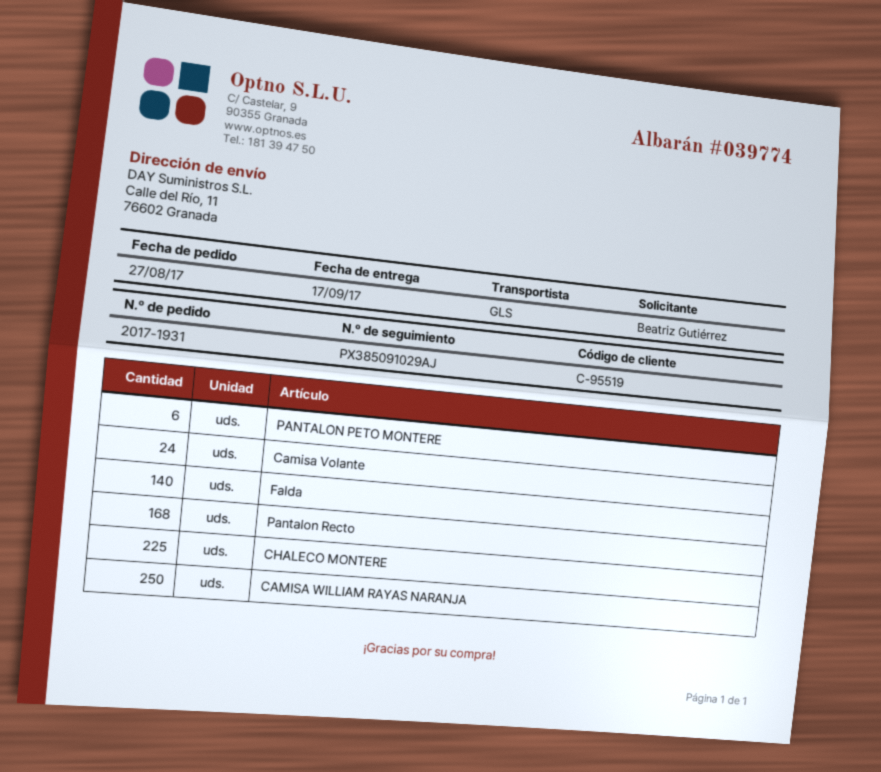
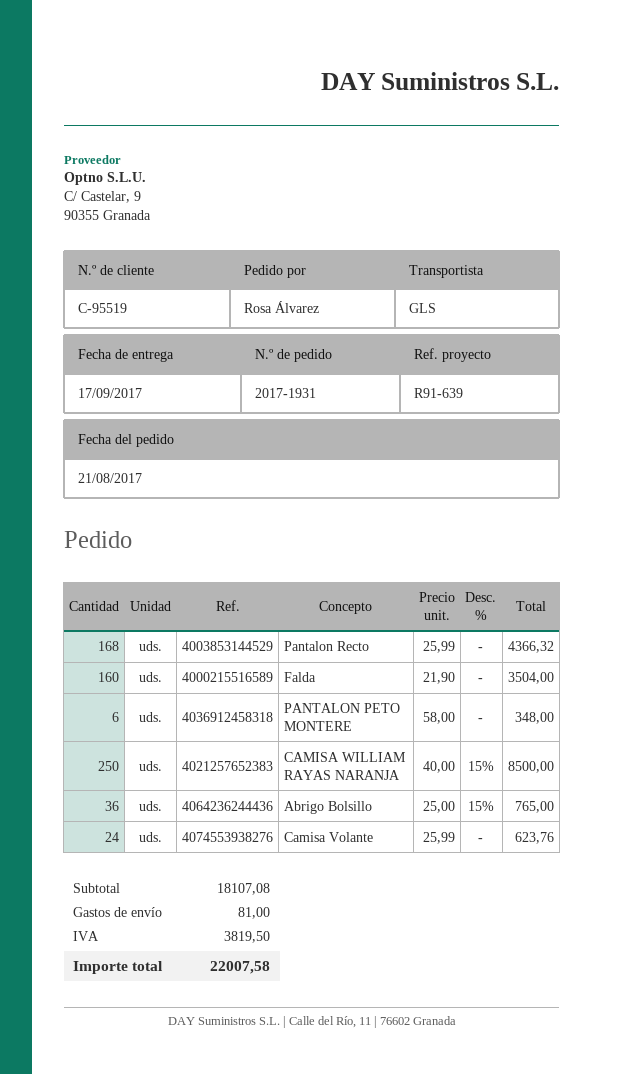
order date: 2017-08-27 -> 2017-08-21
ordered by: Beatriz Gutiérrez -> Rosa Álvarez
Falda: 140 -> 160
CHALECO MONTERE: 225 -> none
Abrigo Bolsillo: none -> 36

